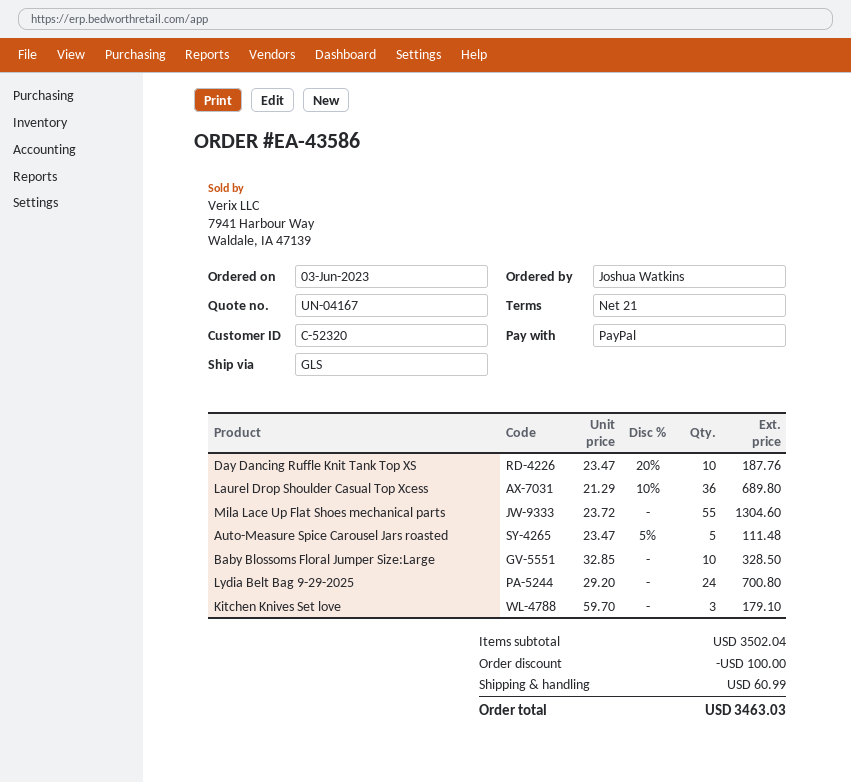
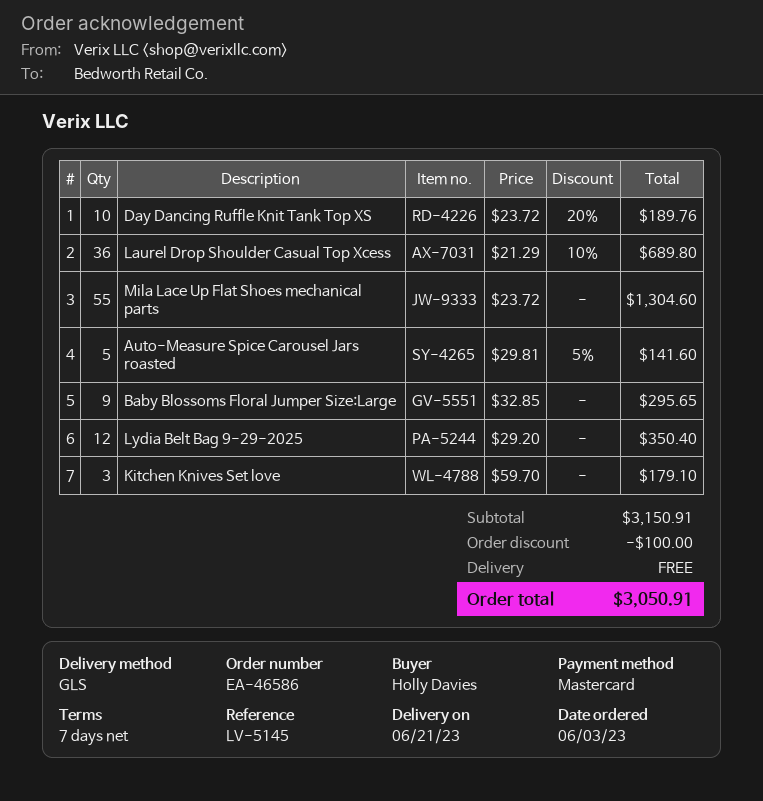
order number: EA-43586 -> EA-46586
payment terms: 21 days -> 7 days
ordered by: Joshua Watkins -> Holly Davies
payment method: PayPal -> Mastercard
Day Dancing Ruffle Knit Tank Top XS: 10 x 23.47 - 20% = 187.76 -> 10 x 23.72 - 20% = 189.76
Auto-Measure Spice Carousel Jars roasted: 5 x 23.47 - 5% = 111.48 -> 5 x 29.81 - 5% = 141.60
Baby Blossoms Floral Jumper Size:Large: 10 x 32.85 = 328.50 -> 9 x 32.85 = 295.65
Lydia Belt Bag 9-29-2025: 24 x 29.20 = 700.80 -> 12 x 29.20 = 350.40
subtotal: 3502.04 -> 3150.91
shipping: 60.99 -> 0.00
total: 3463.03 -> 3050.91

